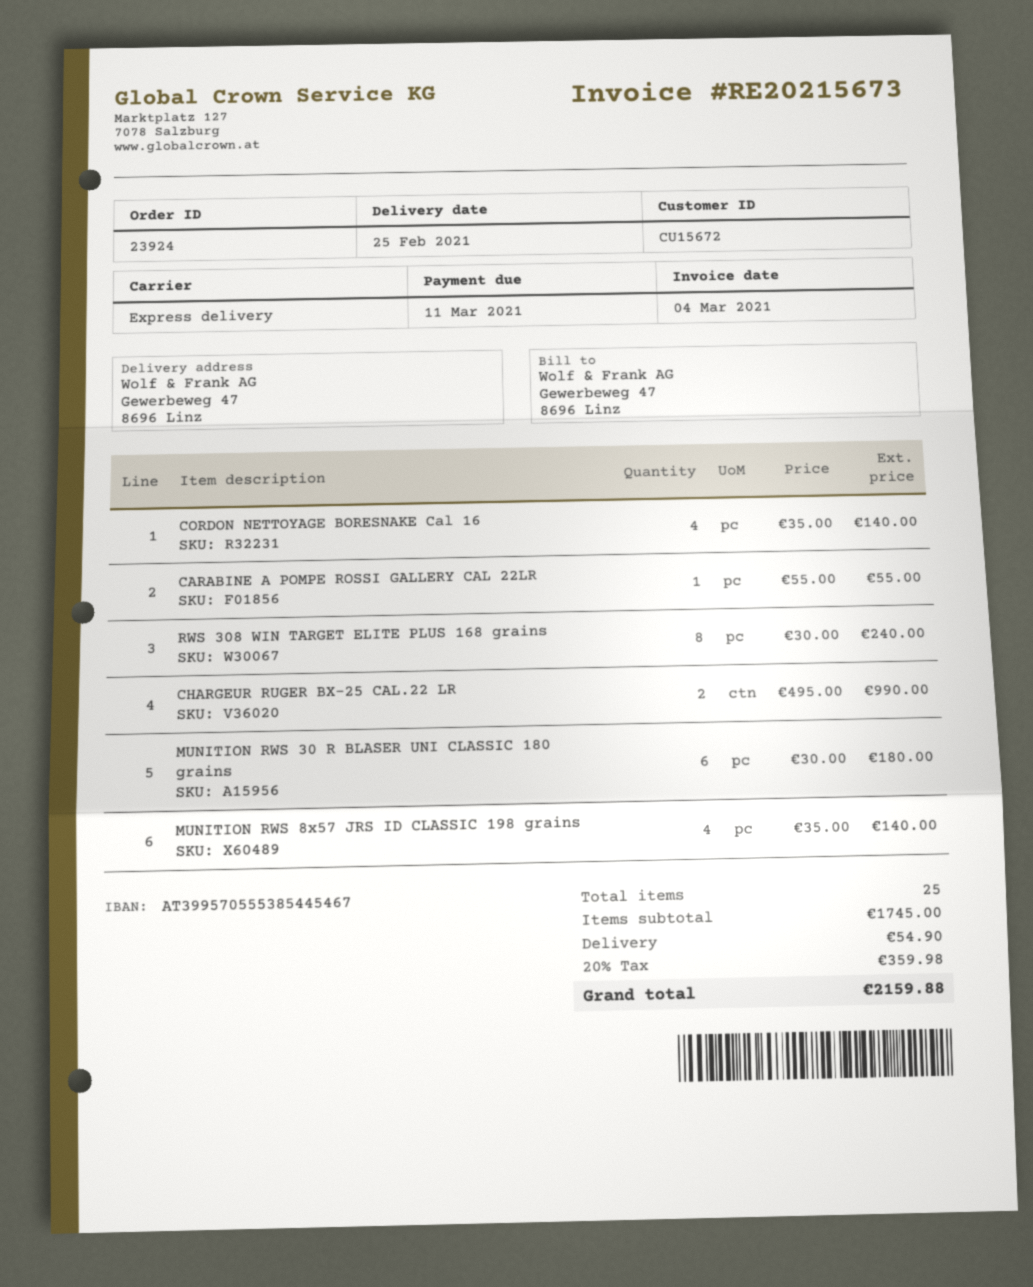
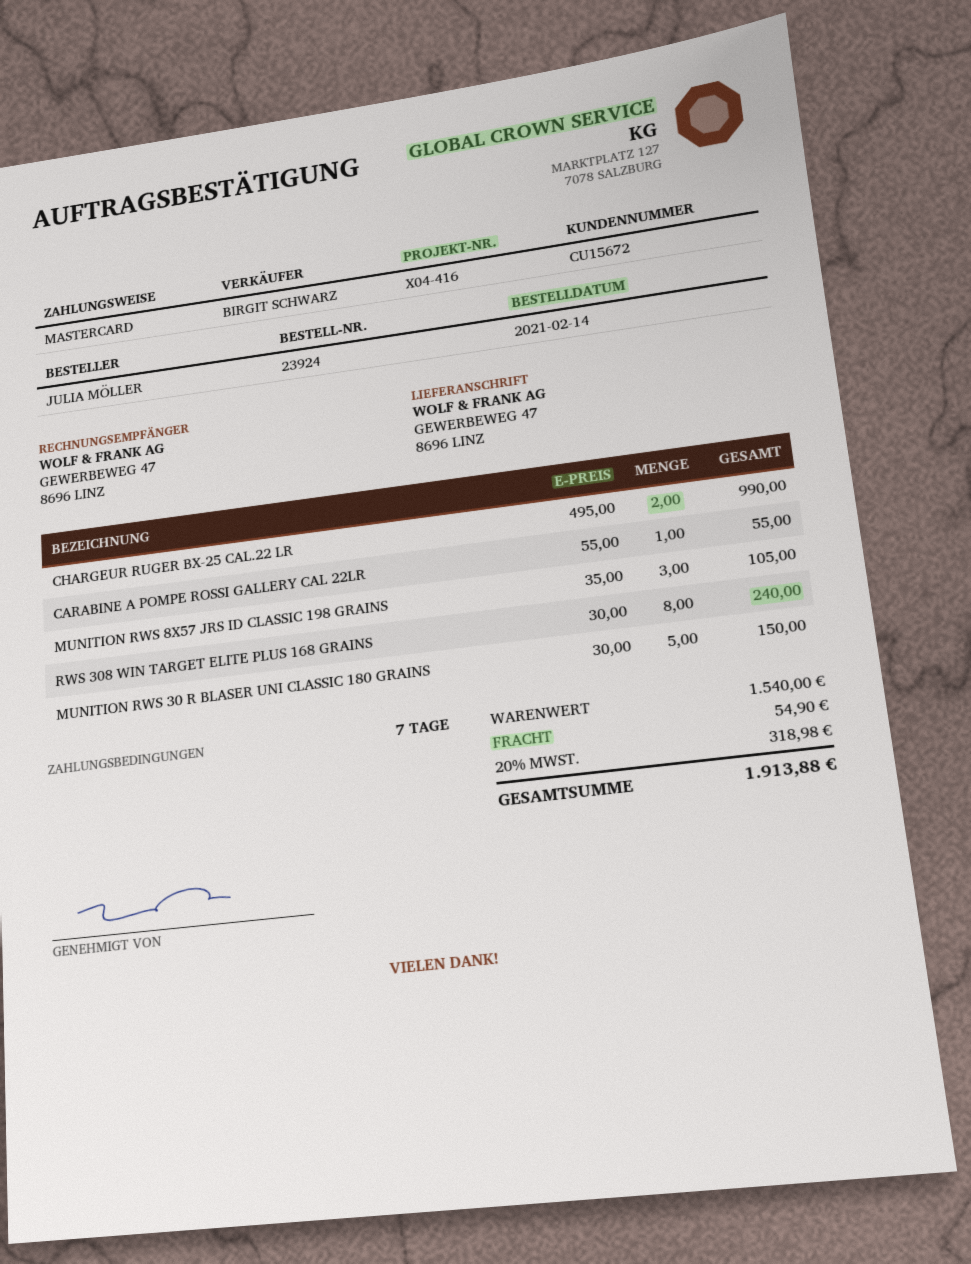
CORDON NETTOYAGE BORESNAKE Cal 16: 4 x 35.00 = 140.00 -> none
MUNITION RWS 30 R BLASER UNI CLASSIC 180 grains: 6 x 30.00 = 180.00 -> 5 x 30.00 = 150.00
MUNITION RWS 8x57 JRS ID CLASSIC 198 grains: 4 x 35.00 = 140.00 -> 3 x 35.00 = 105.00
subtotal: 1745.00 -> 1540.00
tax: 20% = 359.98 -> 20% = 318.98
total: 2159.88 -> 1913.88

